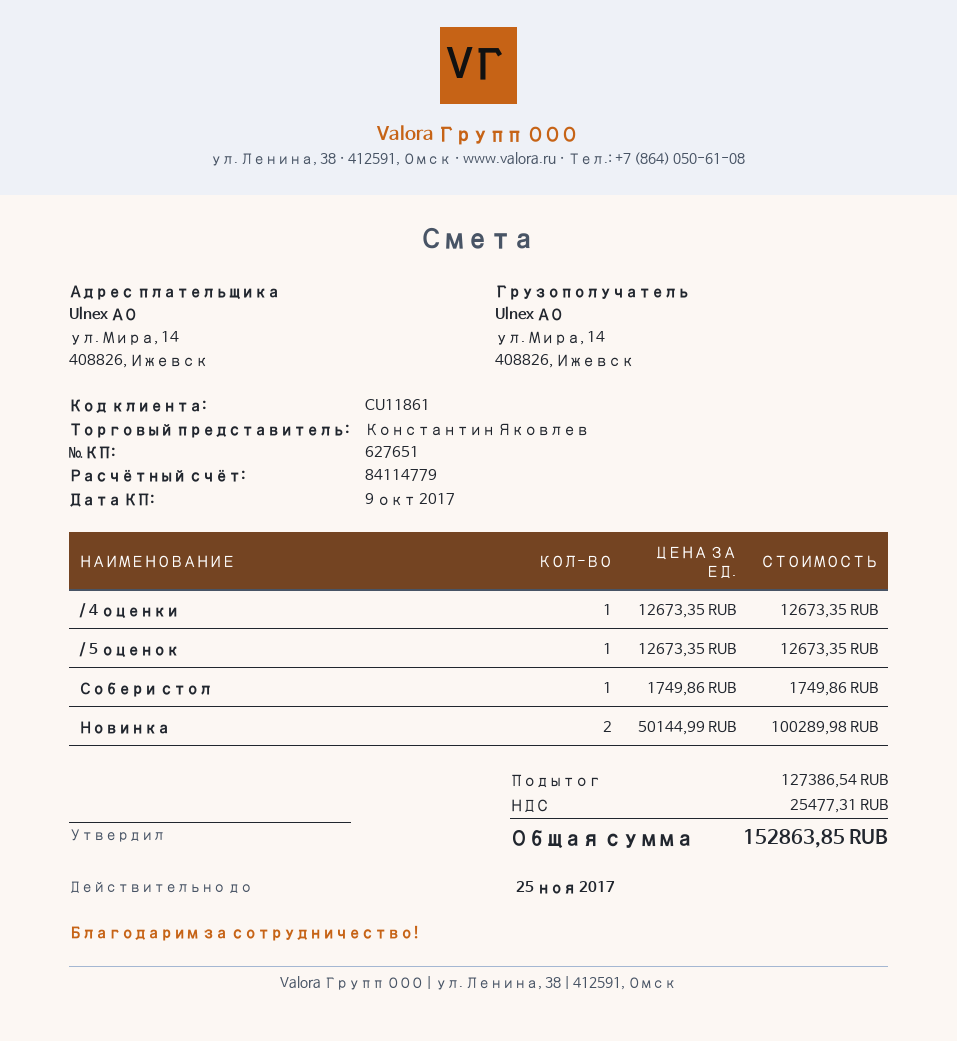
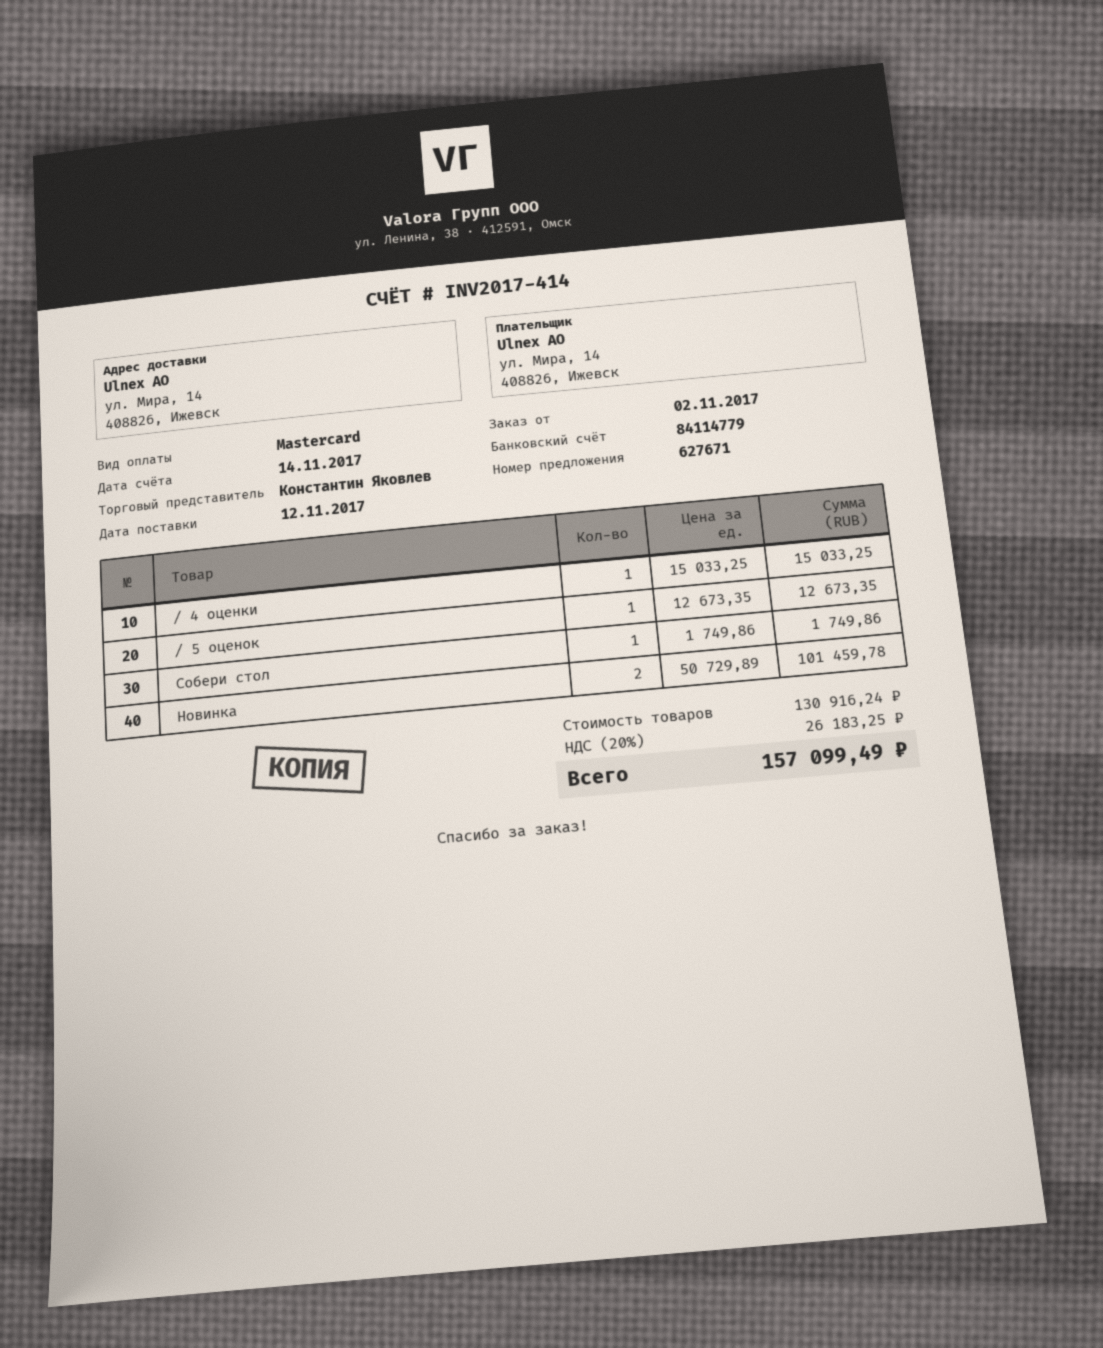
quote number: 627651 -> 627671
/ 4 оценки: 1 x 12673.35 = 12673.35 -> 1 x 15033.25 = 15033.25
Новинка: 2 x 50144.99 = 100289.98 -> 2 x 50729.89 = 101459.78
subtotal: 127386.54 -> 130916.24
tax: 25477.31 -> 26183.25
total: 152863.85 -> 157099.49

